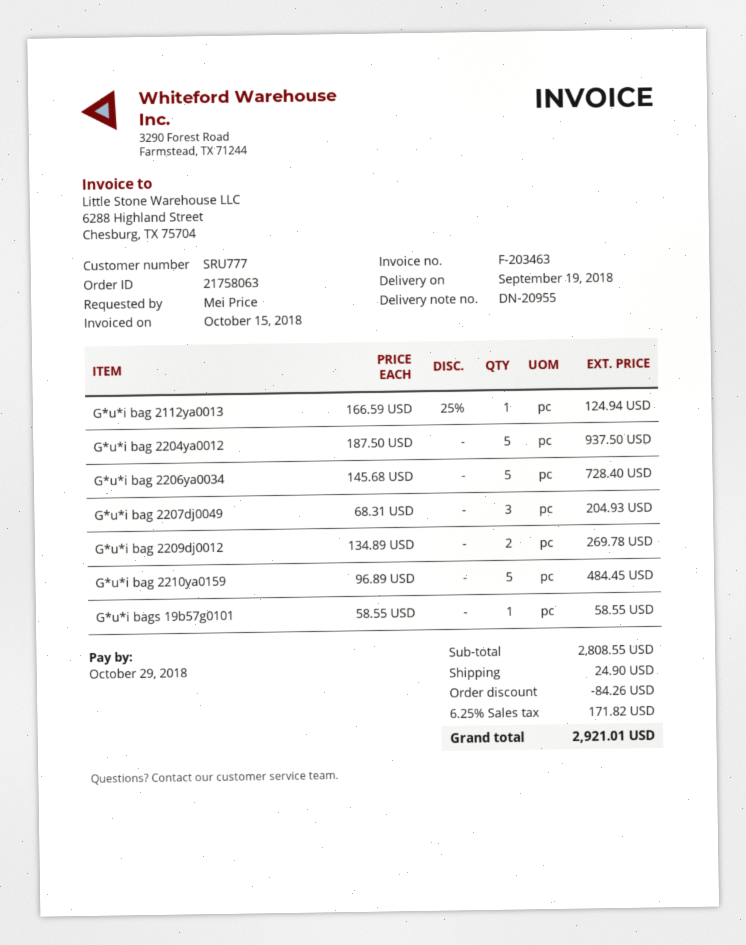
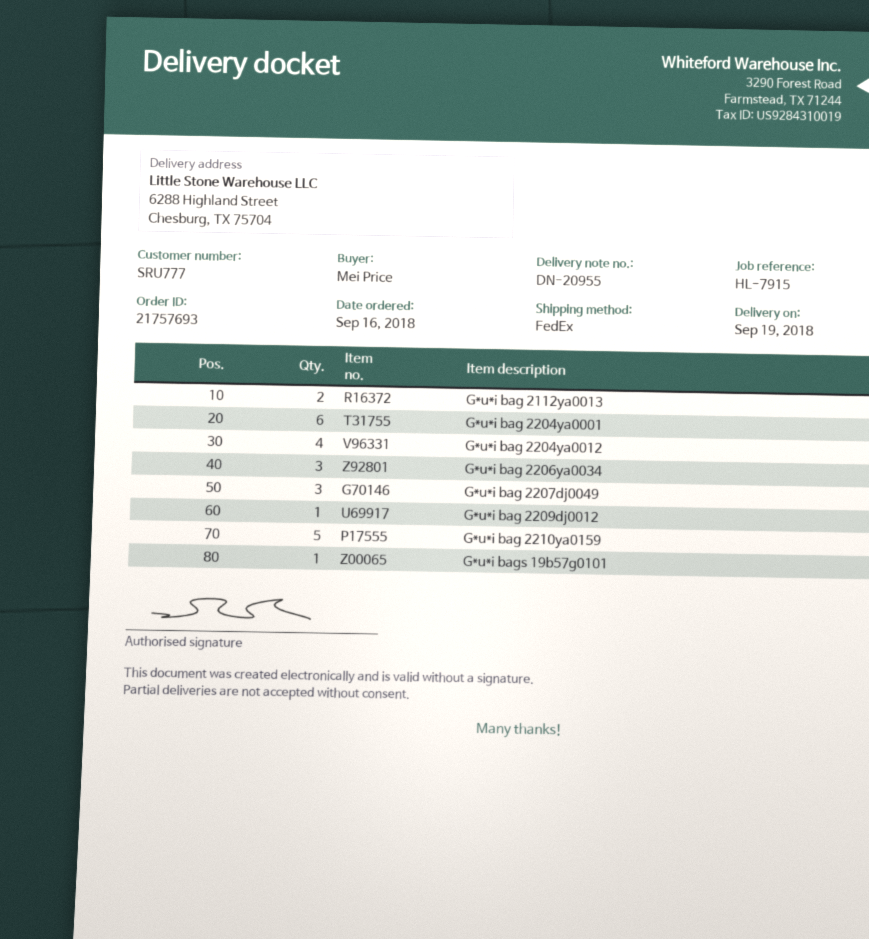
order number: 21758063 -> 21757693
G*u*i bag 2112ya0013: 1 -> 2
G*u*i bag 2204ya0012: 5 -> 4
G*u*i bag 2206ya0034: 5 -> 3
G*u*i bag 2209dj0012: 2 -> 1
G*u*i bag 2204ya0001: none -> 6

